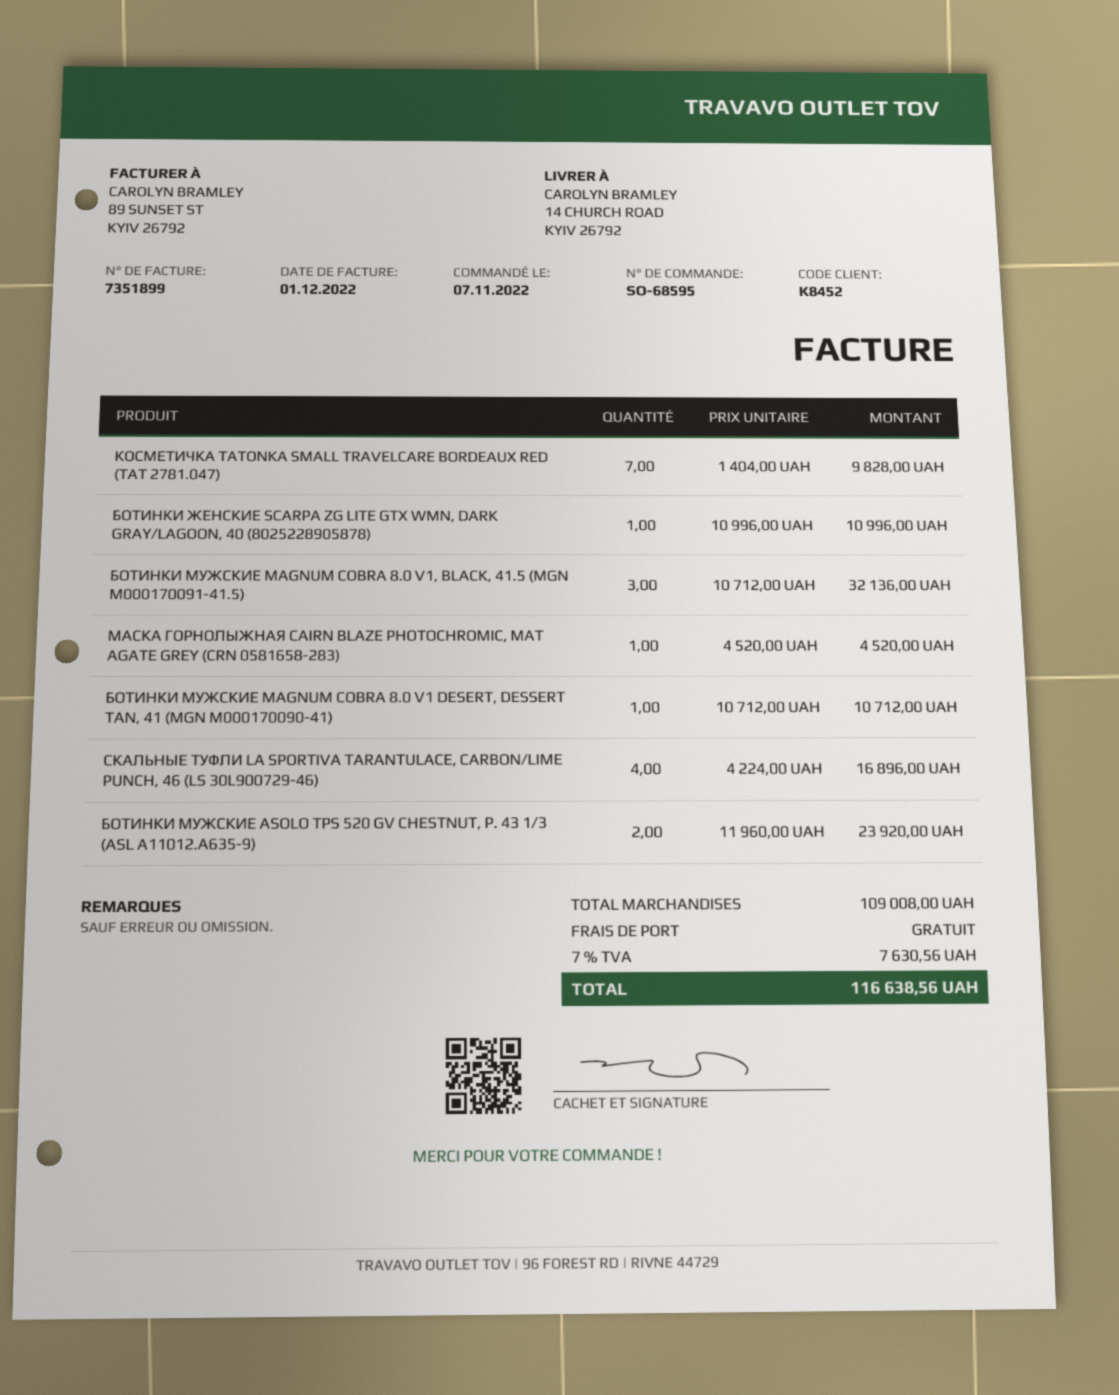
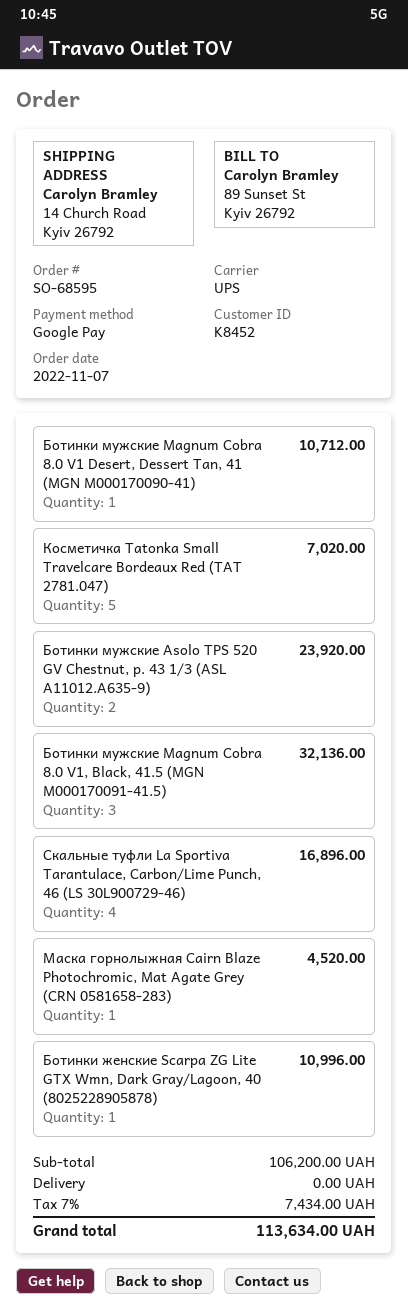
КОСМЕТИЧКА TATONKA SMALL TRAVELCARE BORDEAUX RED (TAT 2781.047): 7 for 9828.00 -> 5 for 7020.00
subtotal: 109008.00 -> 106200.00
tax: 7% = 7630.56 -> 7% = 7434.00
total: 116638.56 -> 113634.00

